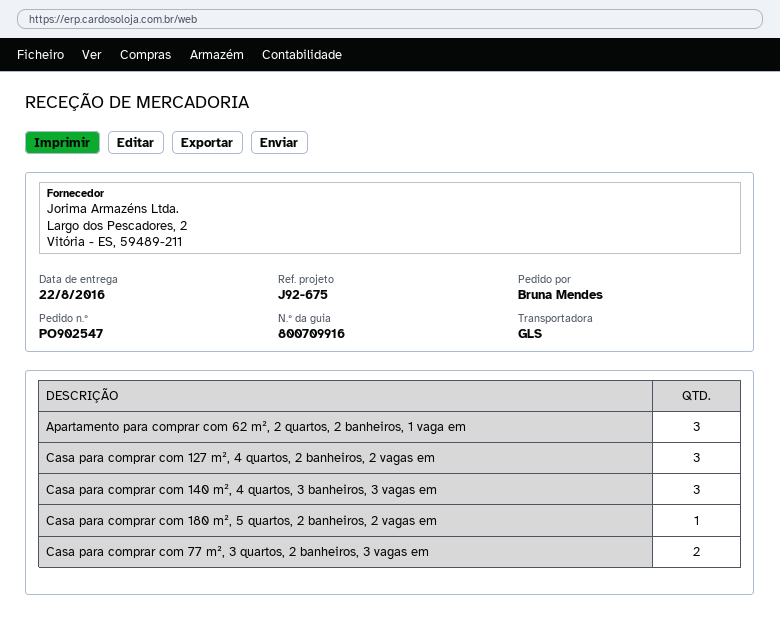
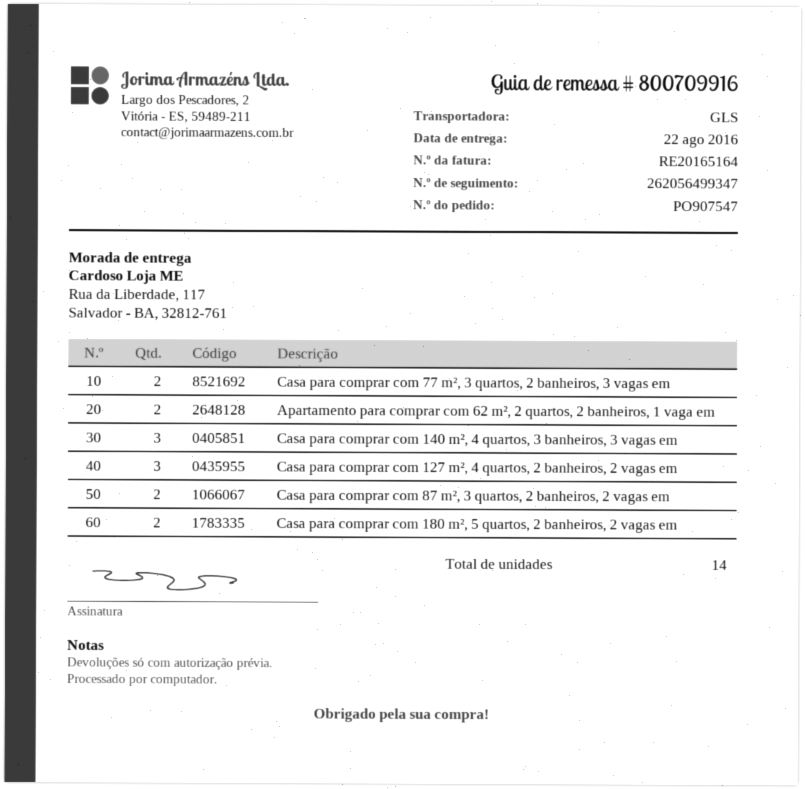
order number: PO902547 -> PO907547
Apartamento para comprar com 62 m², 2 quartos, 2 banheiros, 1 vaga em: 3 -> 2
Casa para comprar com 180 m², 5 quartos, 2 banheiros, 2 vagas em: 1 -> 2
Casa para comprar com 87 m², 3 quartos, 2 banheiros, 2 vagas em: none -> 2

